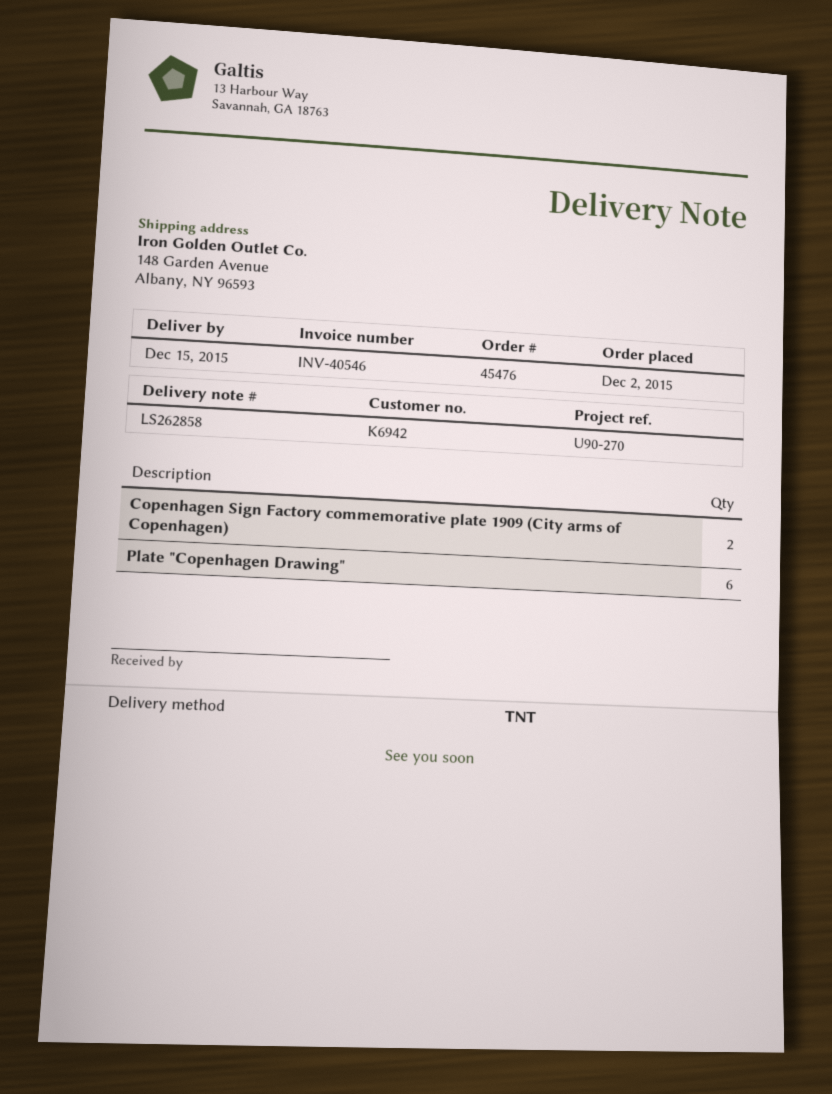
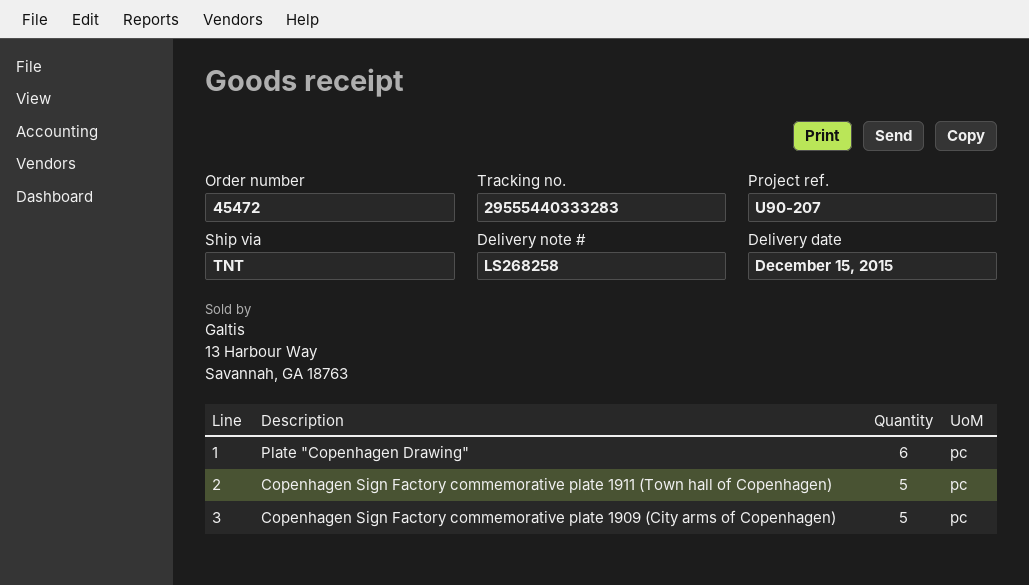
order number: 45476 -> 45472
delivery note number: LS262858 -> LS268258
reference: U90-270 -> U90-207
Copenhagen Sign Factory commemorative plate 1909 (City arms of Copenhagen): 2 -> 5
Copenhagen Sign Factory commemorative plate 1911 (Town hall of Copenhagen): none -> 5

